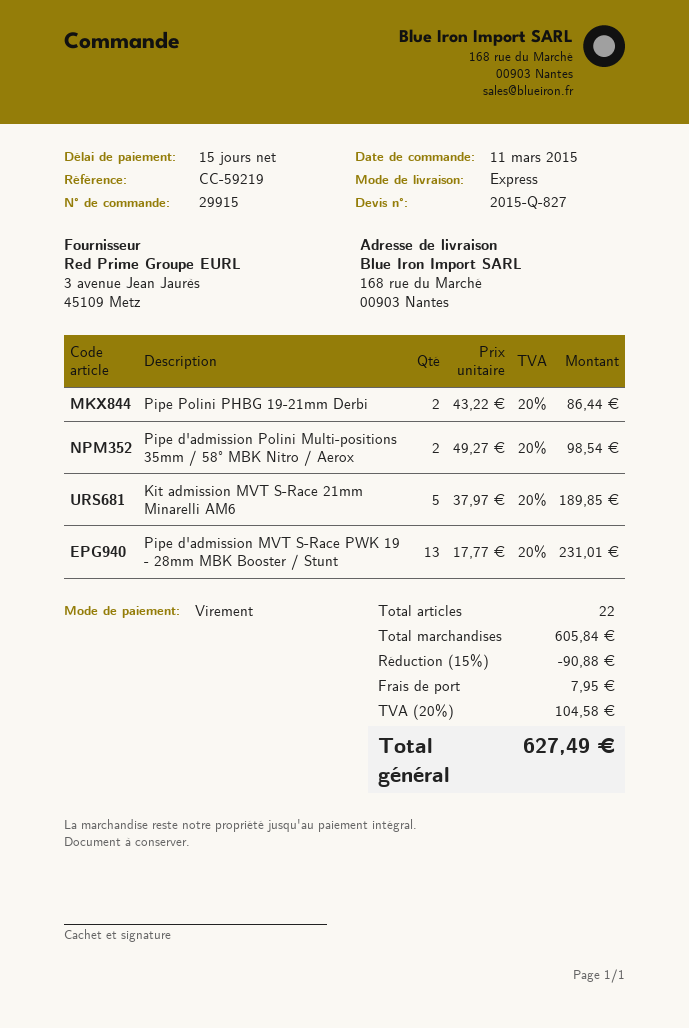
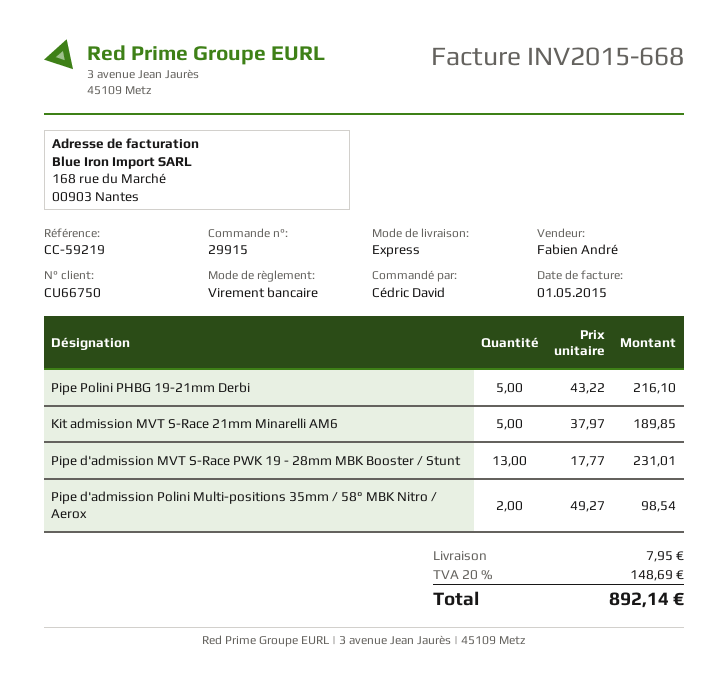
Pipe Polini PHBG 19-21mm Derbi: 2 x 43.22 = 86.44 -> 5 x 43.22 = 216.10
discount: 15% = 90.88 -> none
tax: 20% = 104.58 -> 20% = 148.69
total: 627.49 -> 892.14

